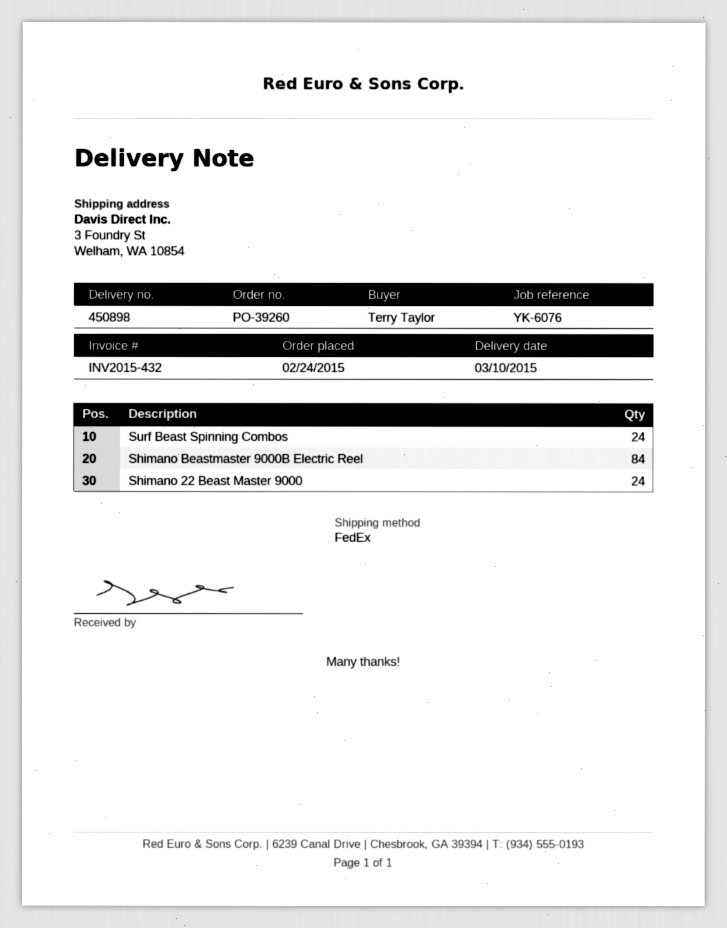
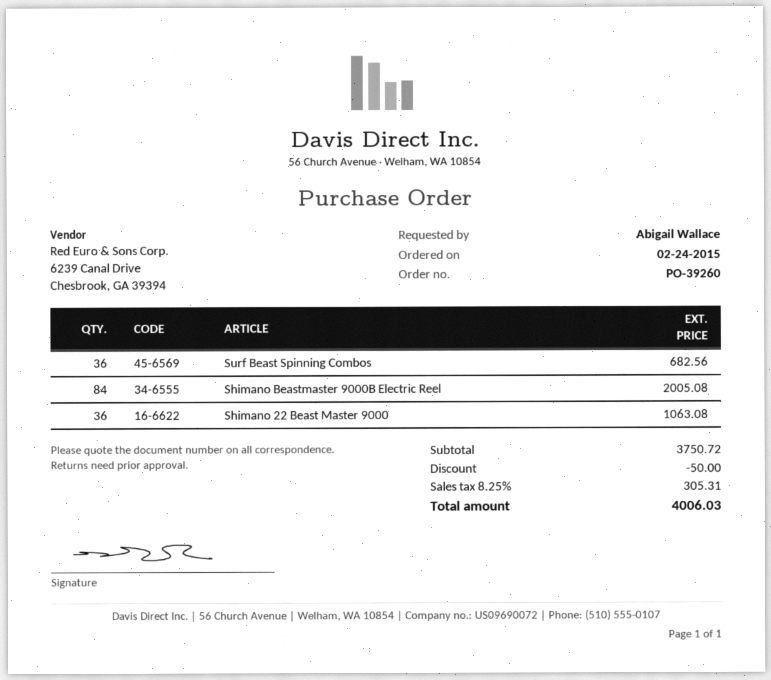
ordered by: Terry Taylor -> Abigail Wallace
Surf Beast Spinning Combos: 24 -> 36
Shimano 22 Beast Master 9000: 24 -> 36

